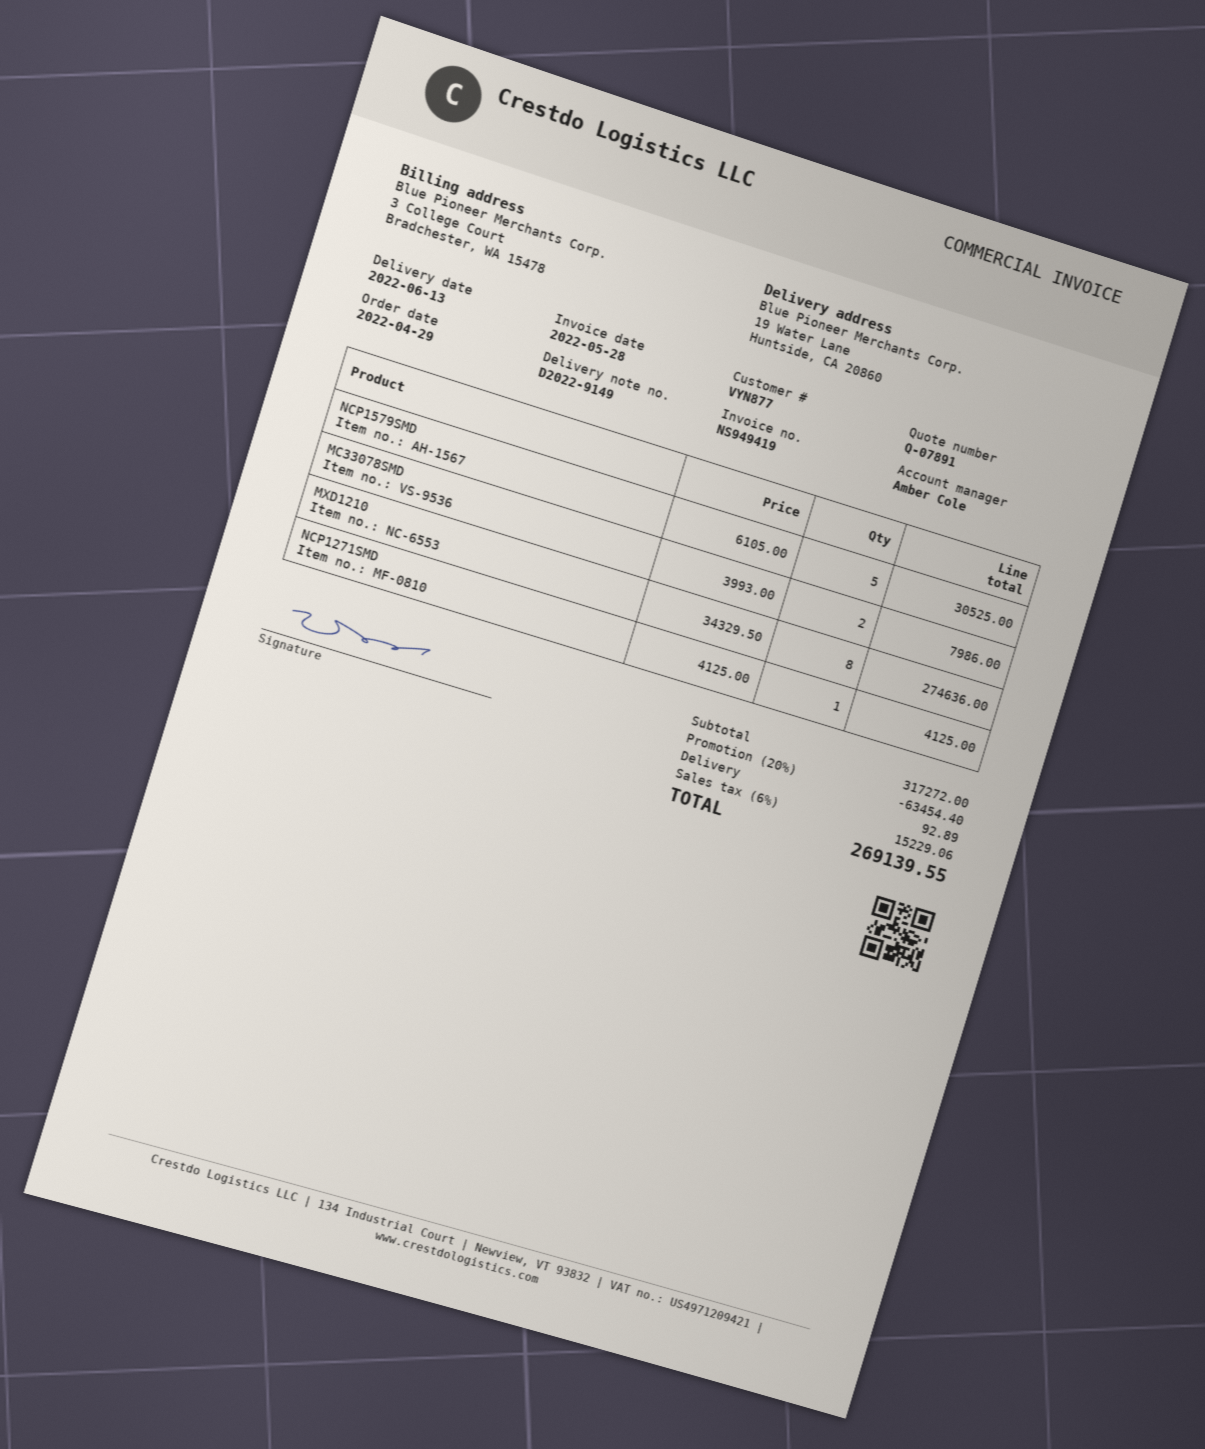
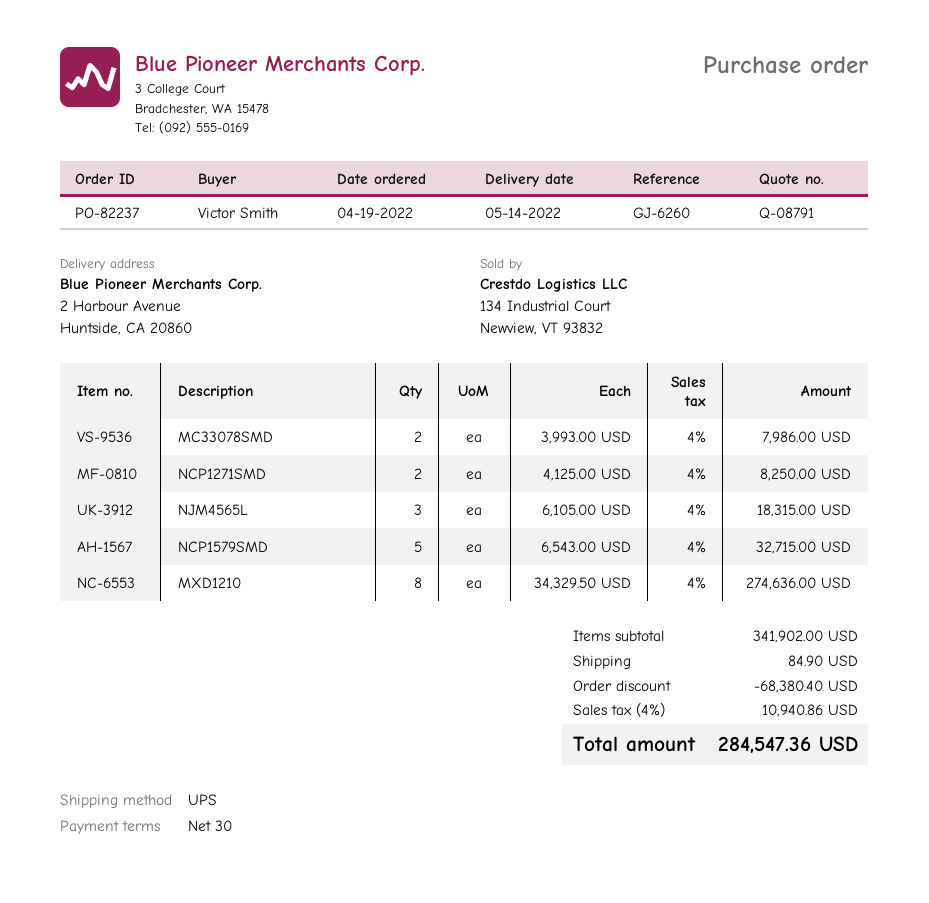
quote number: Q-07891 -> Q-08791
order date: 2022-04-29 -> 2022-04-19
delivery date: 2022-06-13 -> 2022-05-14
ship to: 19 Water Lane, Huntside, CA 20860 -> 2 Harbour Avenue, Huntside, CA 20860
NCP1579SMD: 5 x 6105.00 = 30525.00 -> 5 x 6543.00 = 32715.00
NCP1271SMD: 1 x 4125.00 = 4125.00 -> 2 x 4125.00 = 8250.00
NJM4565L: none -> 3 x 6105.00 = 18315.00
subtotal: 317272.00 -> 341902.00
discount: 63454.40 -> 68380.40
shipping: 92.89 -> 84.90
tax: 6% = 15229.06 -> 4% = 10940.86
total: 269139.55 -> 284547.36

